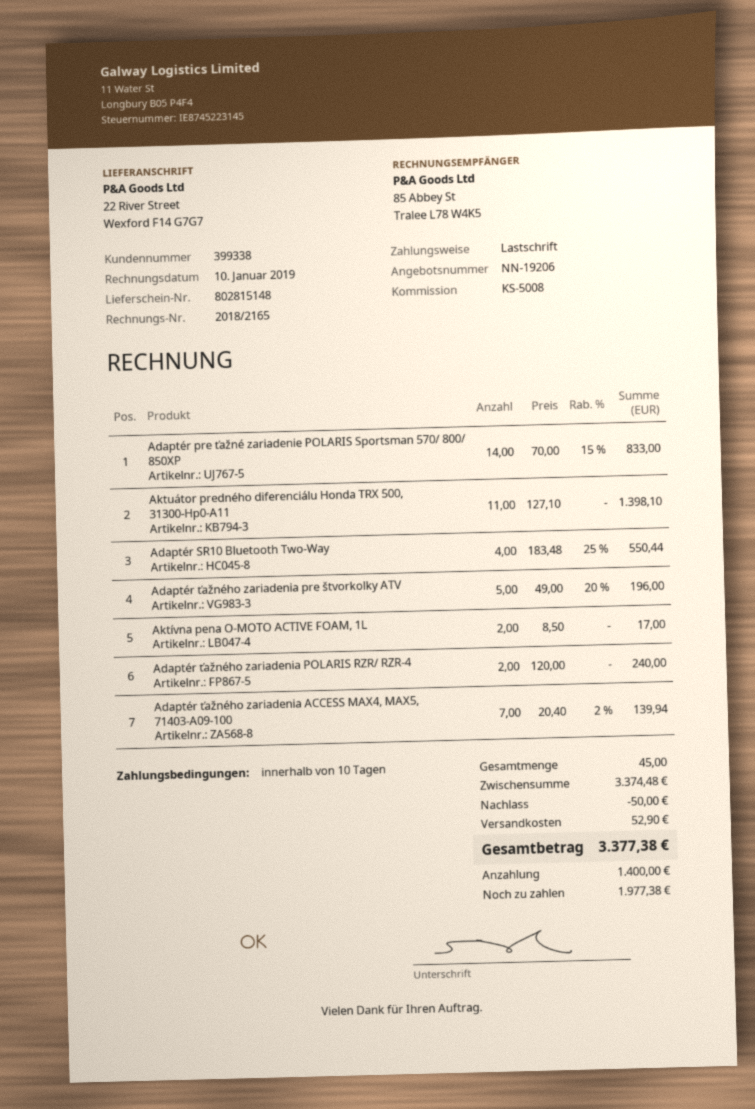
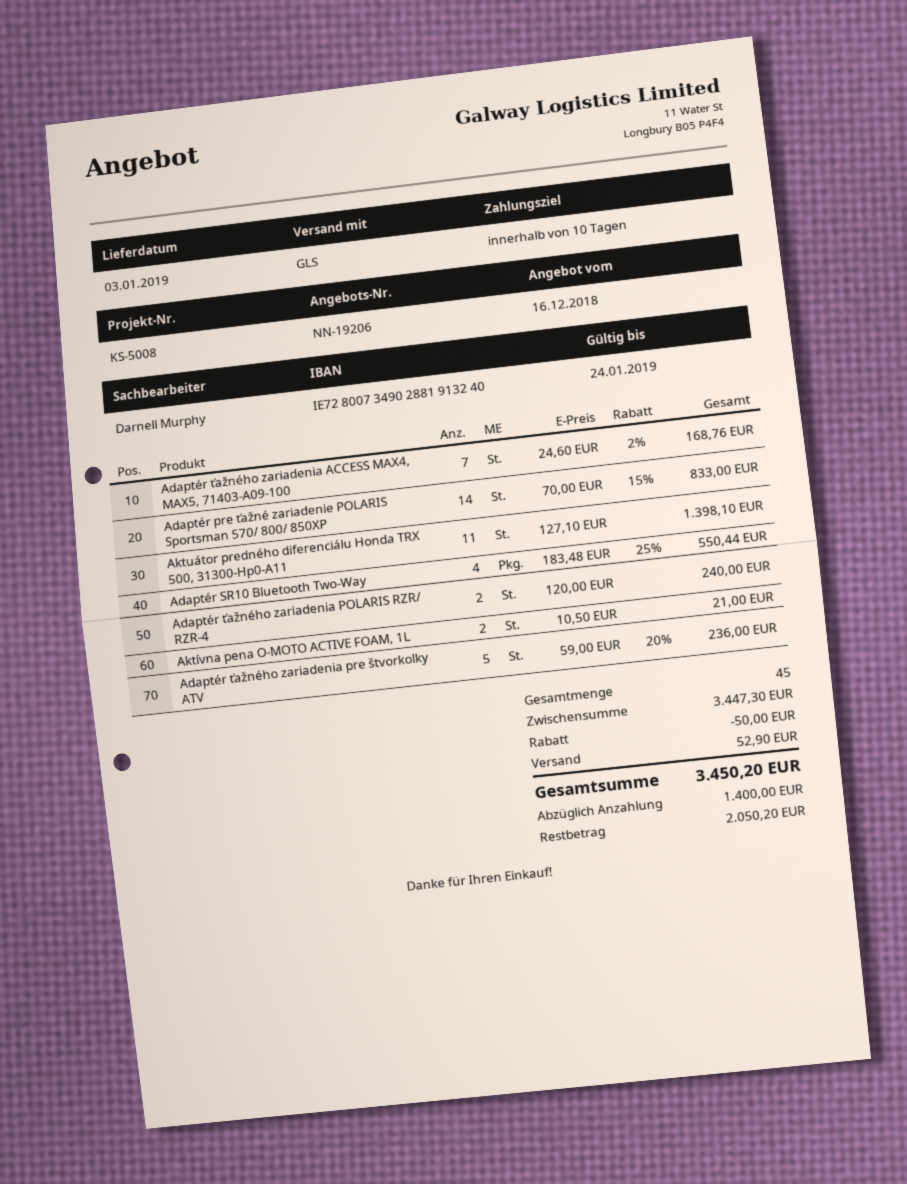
Adaptér ťažného zariadenia pre štvorkolky ATV: 5 x 49.00 - 20% = 196.00 -> 5 x 59.00 - 20% = 236.00
Aktívna pena O-MOTO ACTIVE FOAM, 1L: 2 x 8.50 = 17.00 -> 2 x 10.50 = 21.00
Adaptér ťažného zariadenia ACCESS MAX4, MAX5, 71403-A09-100: 7 x 20.40 - 2% = 139.94 -> 7 x 24.60 - 2% = 168.76
subtotal: 3374.48 -> 3447.30
total: 3377.38 -> 3450.20
balance: 1977.38 -> 2050.20

